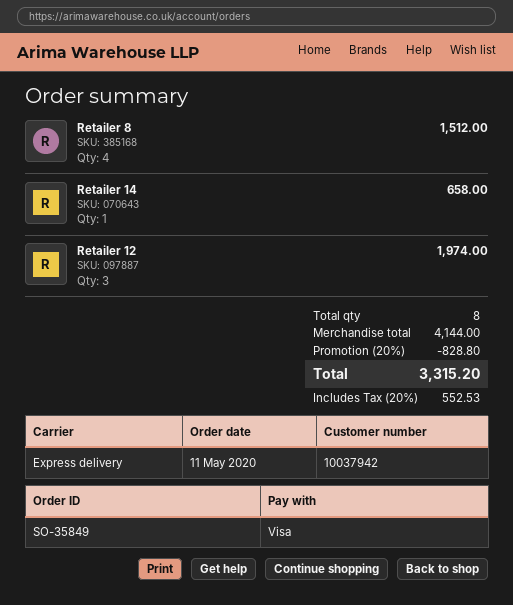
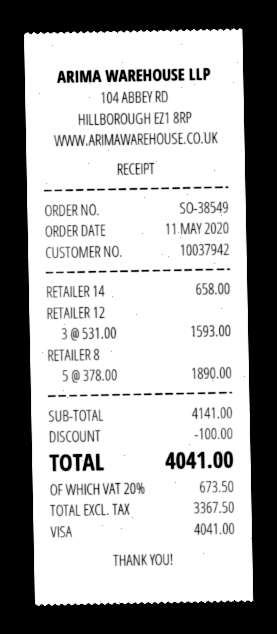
order number: SO-35849 -> SO-38549
Retailer 8: 4 for 1512.00 -> 5 for 1890.00
Retailer 12: 3 for 1974.00 -> 3 for 1593.00
subtotal: 4144.00 -> 4141.00
discount: 828.80 -> 100.00
tax: 20% = 552.53 -> 20% = 673.50
total: 3315.20 -> 4041.00

